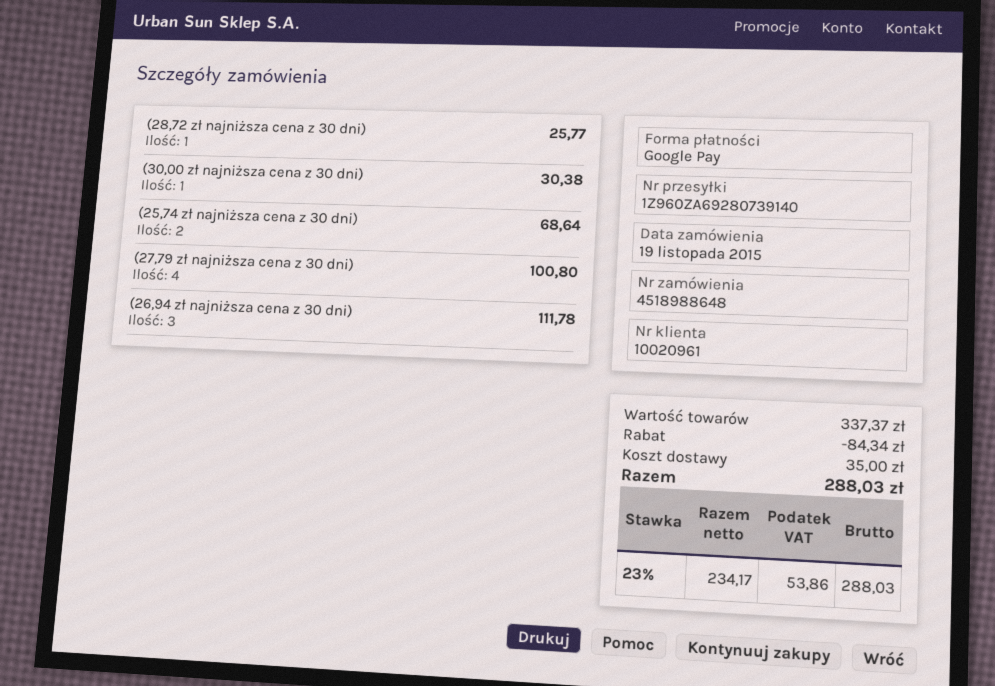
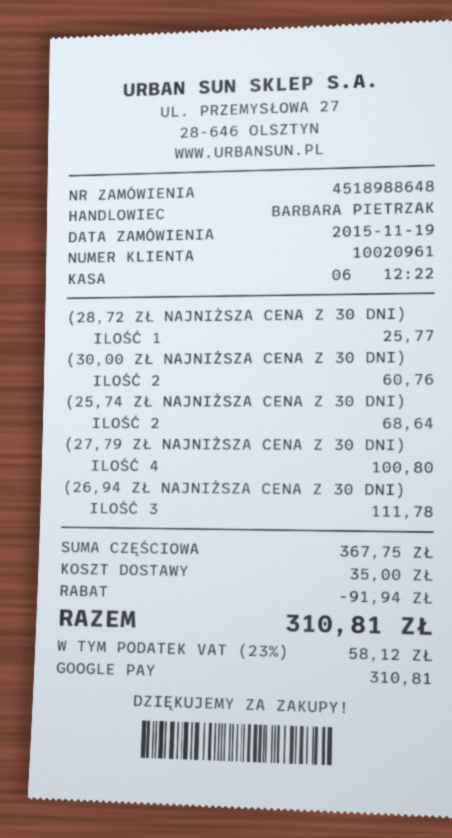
(30,00 zł najniższa cena z 30 dni): 1 for 30.38 -> 2 for 60.76
subtotal: 337.37 -> 367.75
discount: 84.34 -> 91.94
tax: 23% = 53.86 -> 23% = 58.12
total: 288.03 -> 310.81

